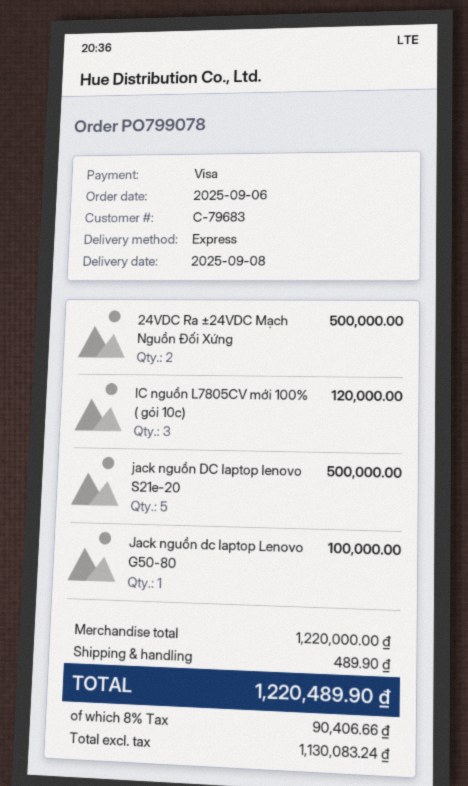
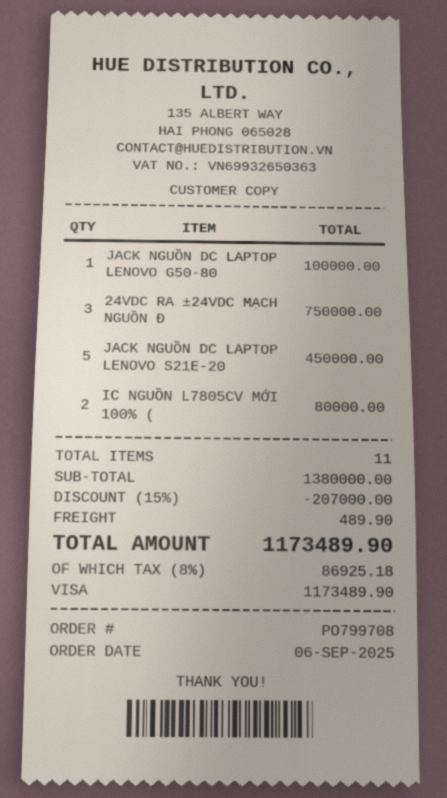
order number: PO799078 -> PO799708
24VDC Ra ±24VDC Mạch Nguồn Đối Xứng: 2 for 500000.00 -> 3 for 750000.00
IC nguồn L7805CV mới 100% ( gói 10c): 3 for 120000.00 -> 2 for 80000.00
jack nguồn DC laptop lenovo S21e-20: 5 for 500000.00 -> 5 for 450000.00
subtotal: 1220000.00 -> 1380000.00
discount: none -> 15% = 207000.00
tax: 8% = 90406.66 -> 8% = 86925.18
total: 1220489.90 -> 1173489.90

